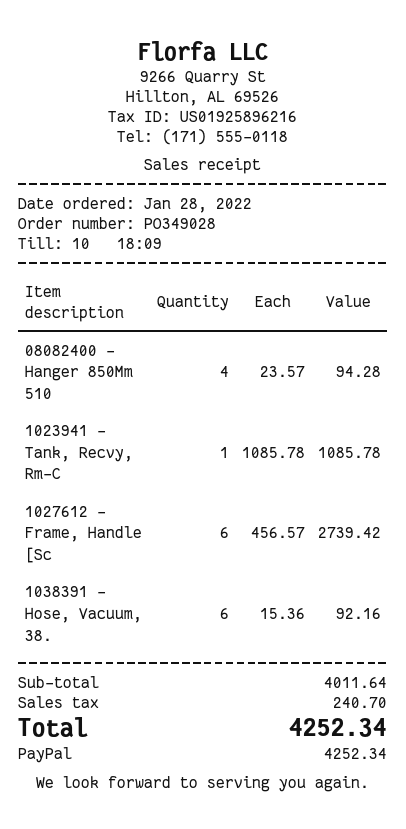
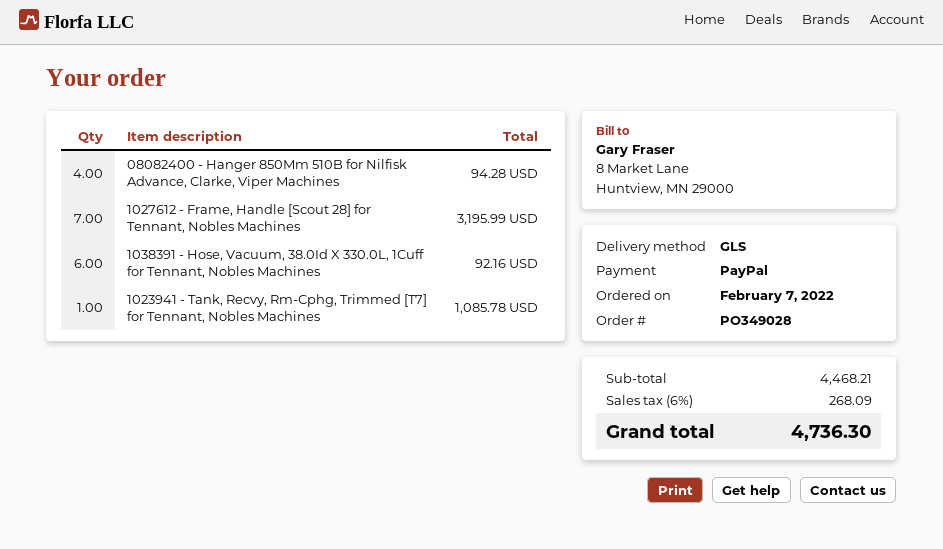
order date: 2022-01-28 -> 2022-02-07
1027612 - Frame, Handle [Sc: 6 for 2739.42 -> 7 for 3195.99
subtotal: 4011.64 -> 4468.21
tax: 240.70 -> 268.09
total: 4252.34 -> 4736.30

